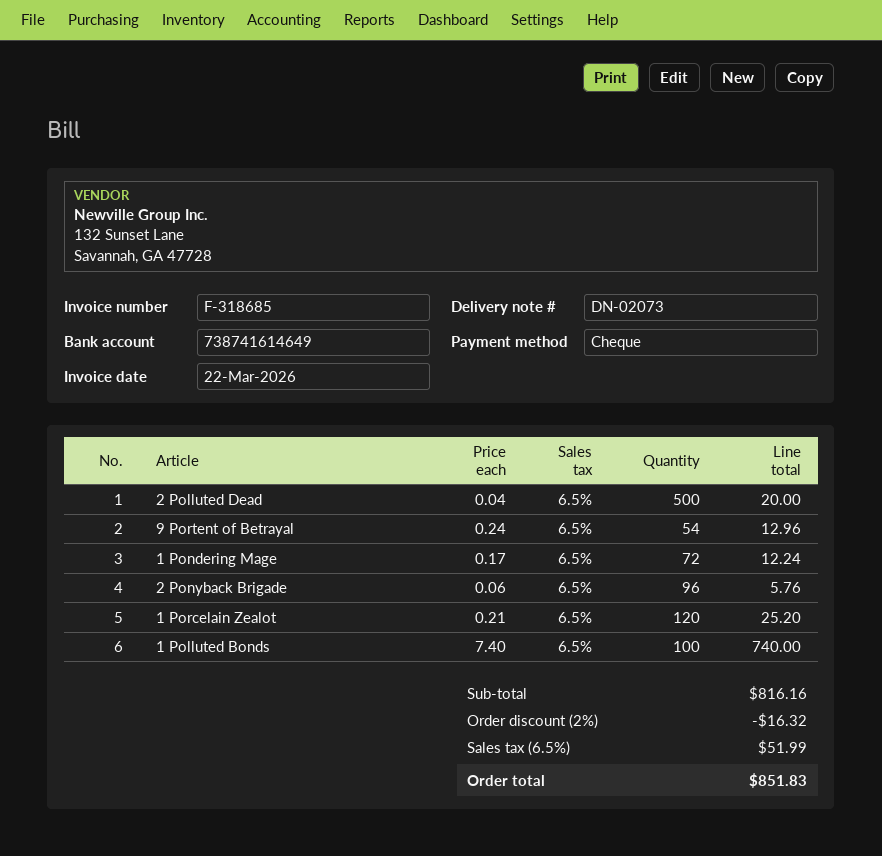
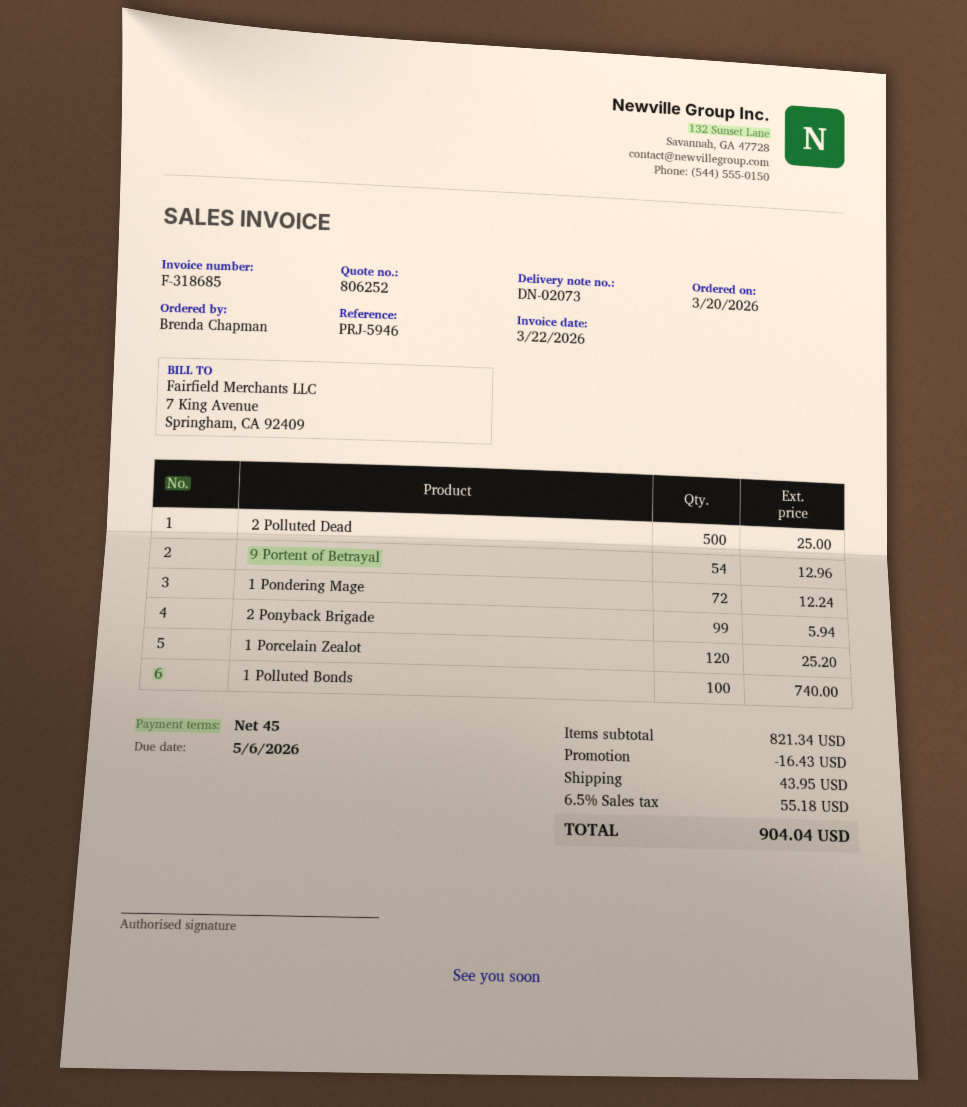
2 Polluted Dead: 500 for 20.00 -> 500 for 25.00
2 Ponyback Brigade: 96 for 5.76 -> 99 for 5.94
subtotal: 816.16 -> 821.34
discount: 16.32 -> 16.43
shipping: none -> 43.95
tax: 6.5% = 51.99 -> 6.5% = 55.18
total: 851.83 -> 904.04

